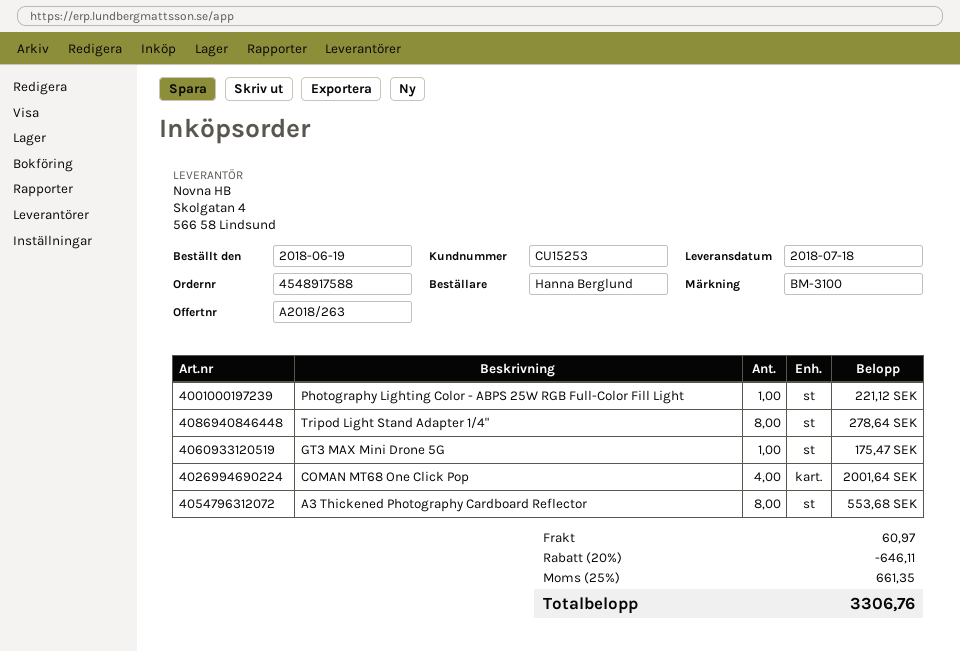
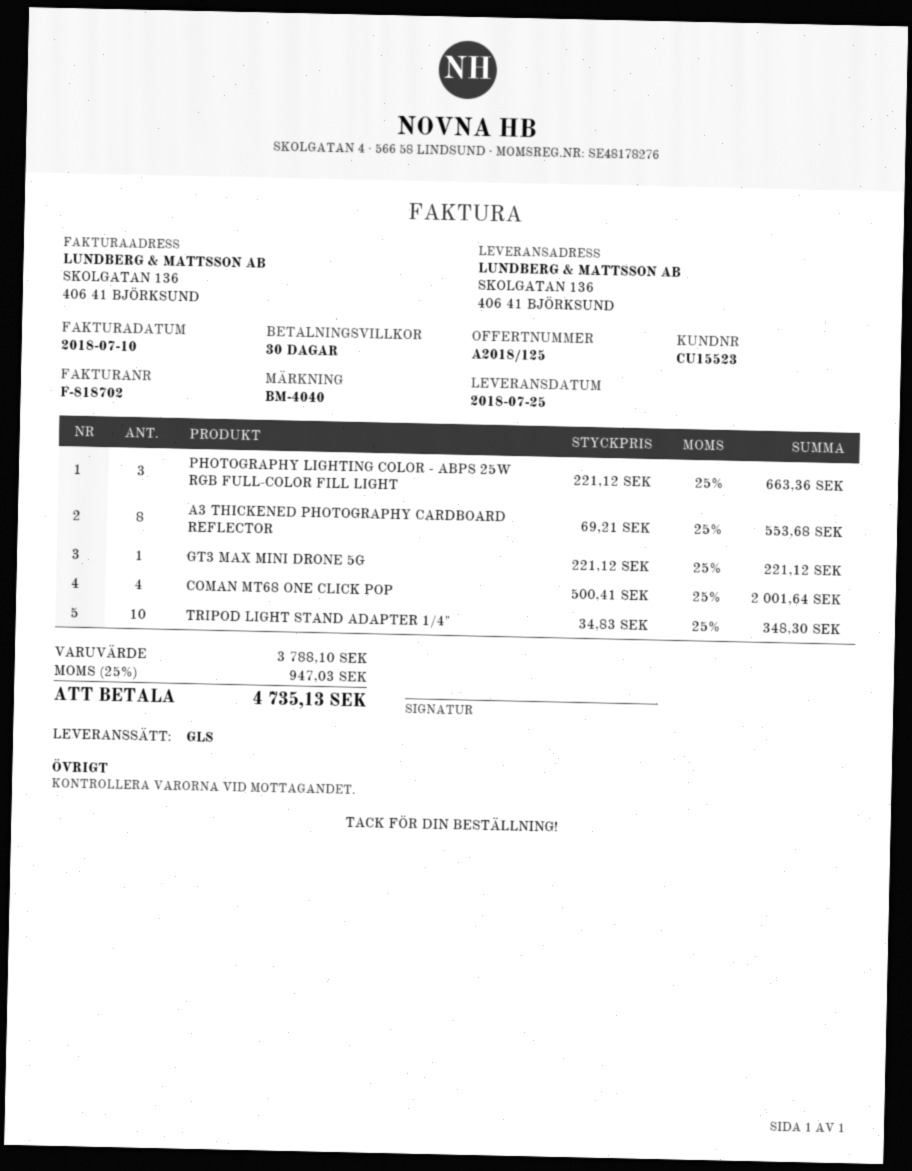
quote number: A2018/263 -> A2018/125
delivery date: 2018-07-18 -> 2018-07-25
customer number: CU15253 -> CU15523
reference: BM-3100 -> BM-4040
Photography Lighting Color - ABPS 25W RGB Full-Color Fill Light: 1 for 221.12 -> 3 for 663.36
Tripod Light Stand Adapter 1/4": 8 for 278.64 -> 10 for 348.30
GT3 MAX Mini Drone 5G: 1 for 175.47 -> 1 for 221.12
discount: 20% = 646.11 -> none
shipping: 60.97 -> none
tax: 25% = 661.35 -> 25% = 947.03
total: 3306.76 -> 4735.13

